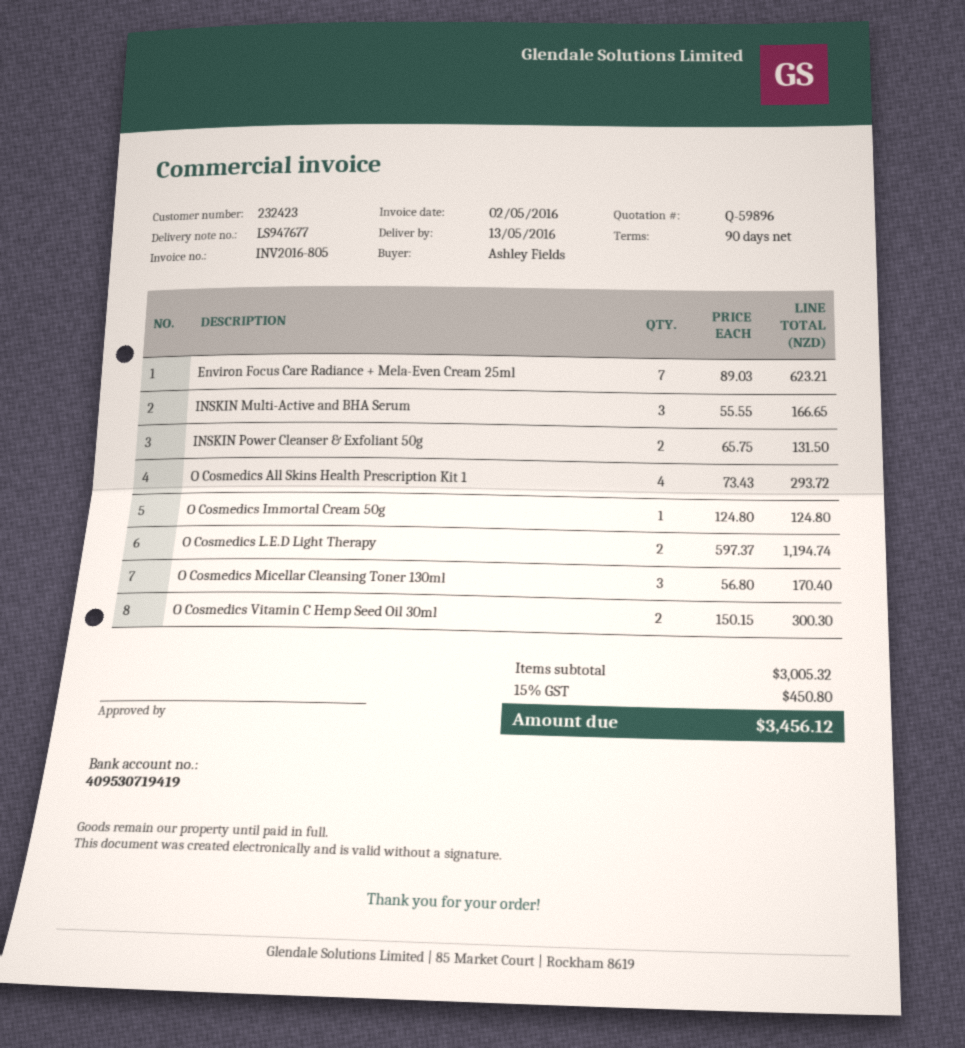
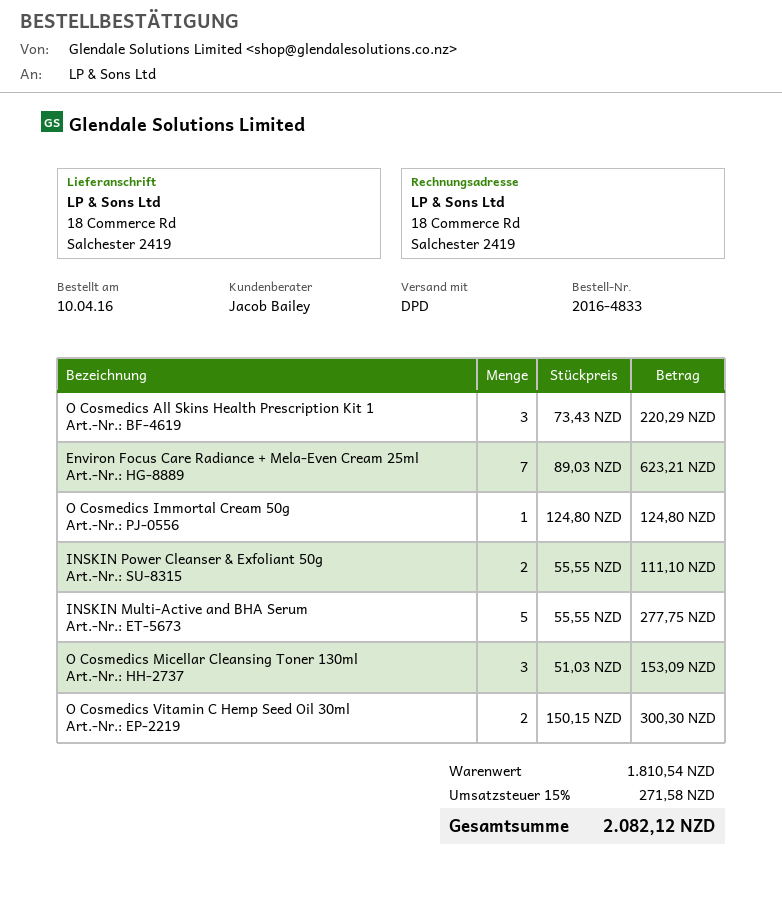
INSKIN Multi-Active and BHA Serum: 3 x 55.55 = 166.65 -> 5 x 55.55 = 277.75
INSKIN Power Cleanser & Exfoliant 50g: 2 x 65.75 = 131.50 -> 2 x 55.55 = 111.10
O Cosmedics All Skins Health Prescription Kit 1: 4 x 73.43 = 293.72 -> 3 x 73.43 = 220.29
O Cosmedics L.E.D Light Therapy: 2 x 597.37 = 1194.74 -> none
O Cosmedics Micellar Cleansing Toner 130ml: 3 x 56.80 = 170.40 -> 3 x 51.03 = 153.09
subtotal: 3005.32 -> 1810.54
tax: 15% = 450.80 -> 15% = 271.58
total: 3456.12 -> 2082.12

